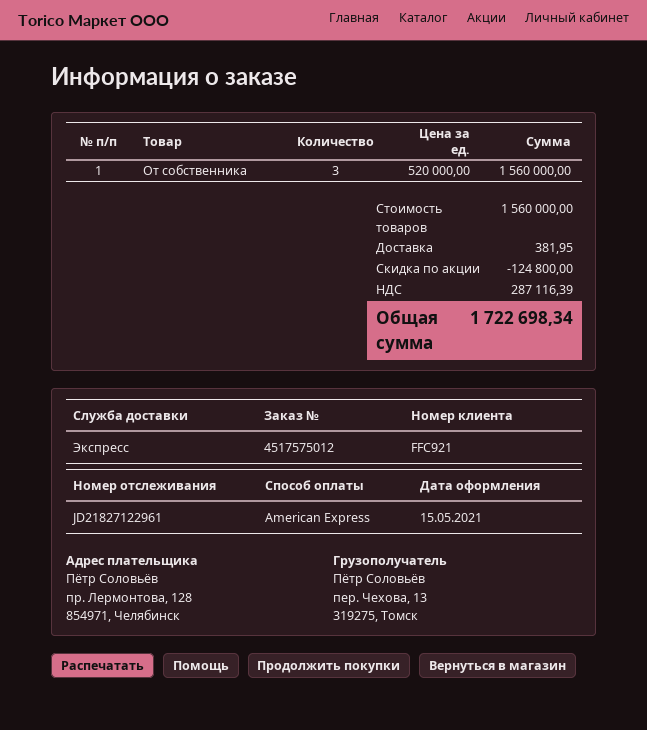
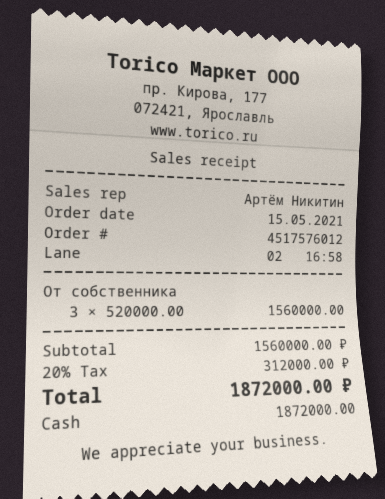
order number: 4517575012 -> 4517576012
payment method: American Express -> cash
discount: 124800.00 -> none
shipping: 381.95 -> none
tax: 287116.39 -> 312000.00
total: 1722698.34 -> 1872000.00

